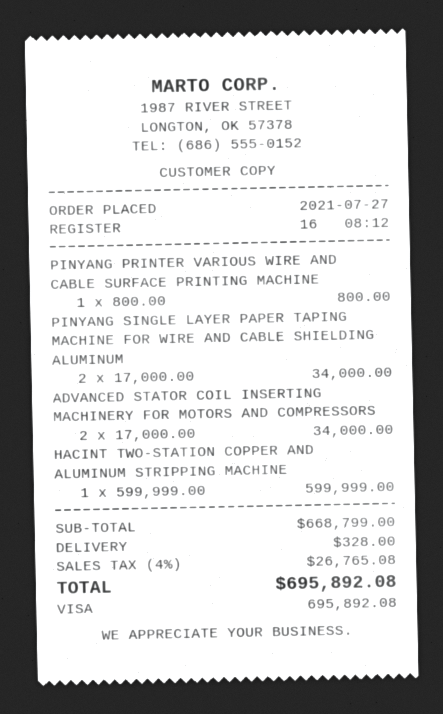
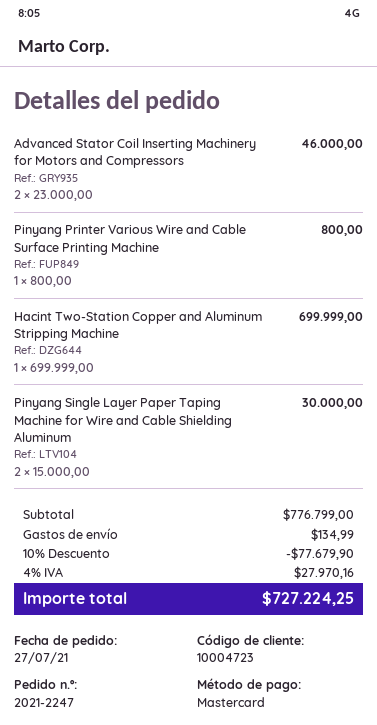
payment method: Visa -> Mastercard
PINYANG SINGLE LAYER PAPER TAPING MACHINE FOR WIRE AND CABLE SHIELDING ALUMINUM: 2 x 17000.00 = 34000.00 -> 2 x 15000.00 = 30000.00
ADVANCED STATOR COIL INSERTING MACHINERY FOR MOTORS AND COMPRESSORS: 2 x 17000.00 = 34000.00 -> 2 x 23000.00 = 46000.00
HACINT TWO-STATION COPPER AND ALUMINUM STRIPPING MACHINE: 1 x 599999.00 = 599999.00 -> 1 x 699999.00 = 699999.00
subtotal: 668799.00 -> 776799.00
discount: none -> 10% = 77679.90
shipping: 328.00 -> 134.99
tax: 4% = 26765.08 -> 4% = 27970.16
total: 695892.08 -> 727224.25

